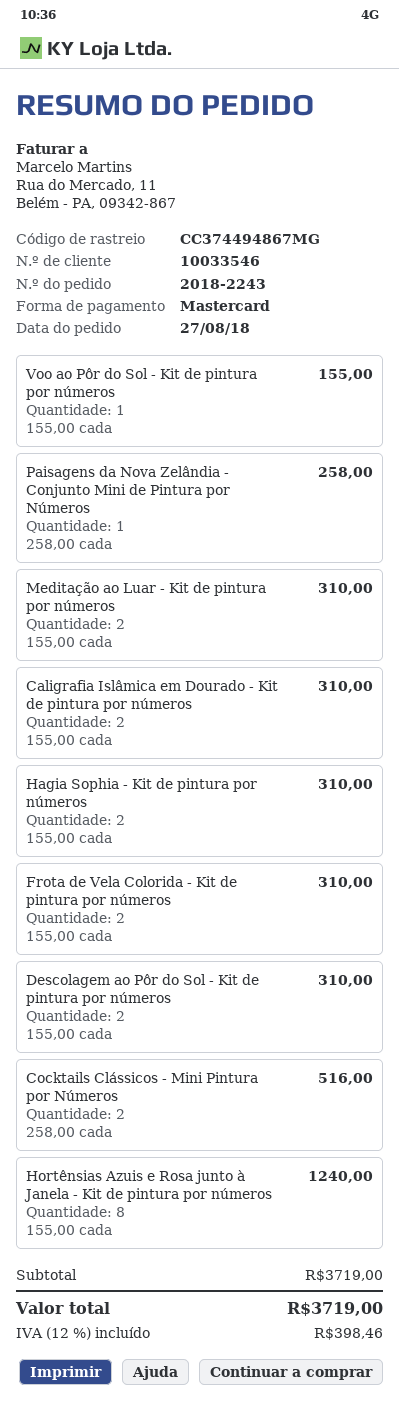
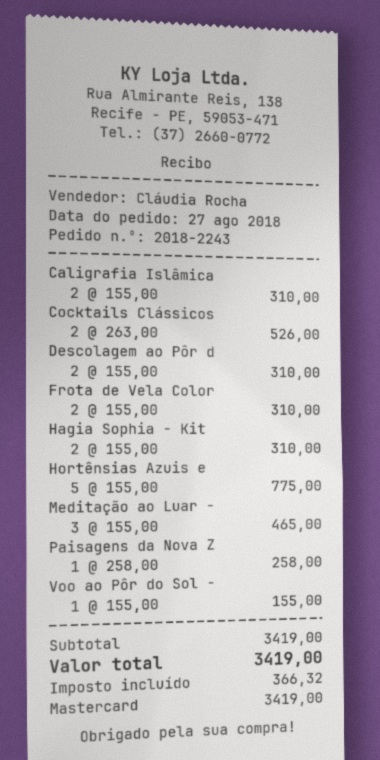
Meditação ao Luar - Kit de pintura por números: 2 x 155.00 = 310.00 -> 3 x 155.00 = 465.00
Cocktails Clássicos - Mini Pintura por Números: 2 x 258.00 = 516.00 -> 2 x 263.00 = 526.00
Hortênsias Azuis e Rosa junto à Janela - Kit de pintura por números: 8 x 155.00 = 1240.00 -> 5 x 155.00 = 775.00
subtotal: 3719.00 -> 3419.00
tax: 398.46 -> 366.32
total: 3719.00 -> 3419.00

